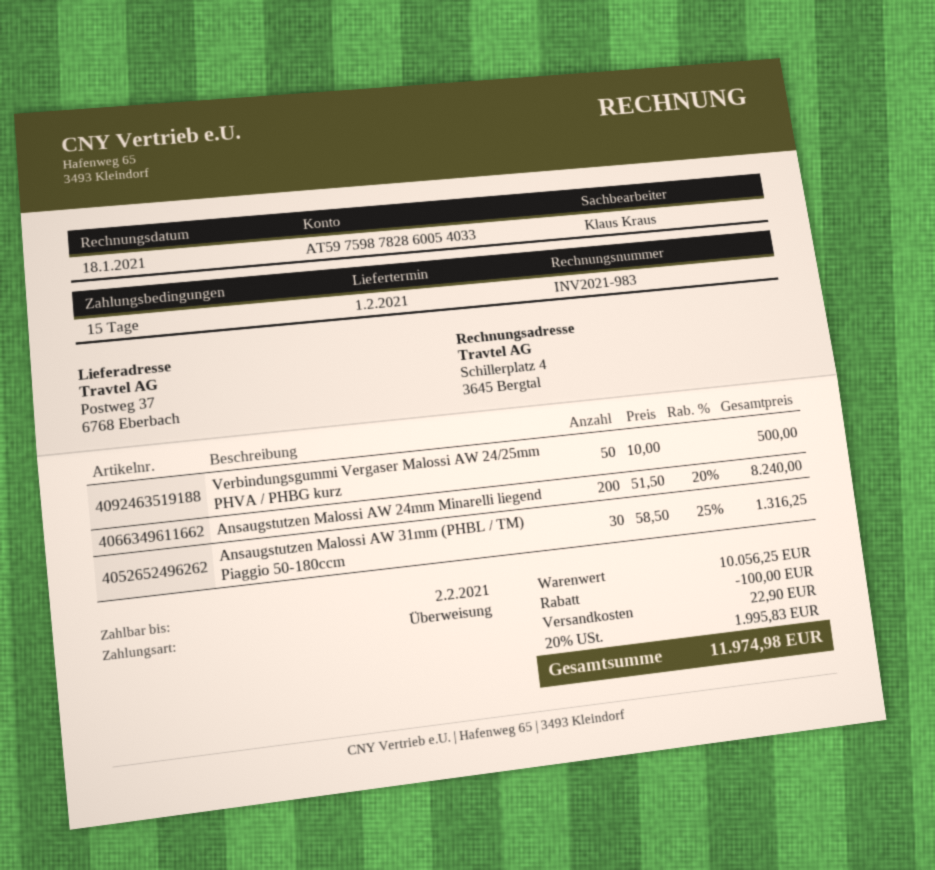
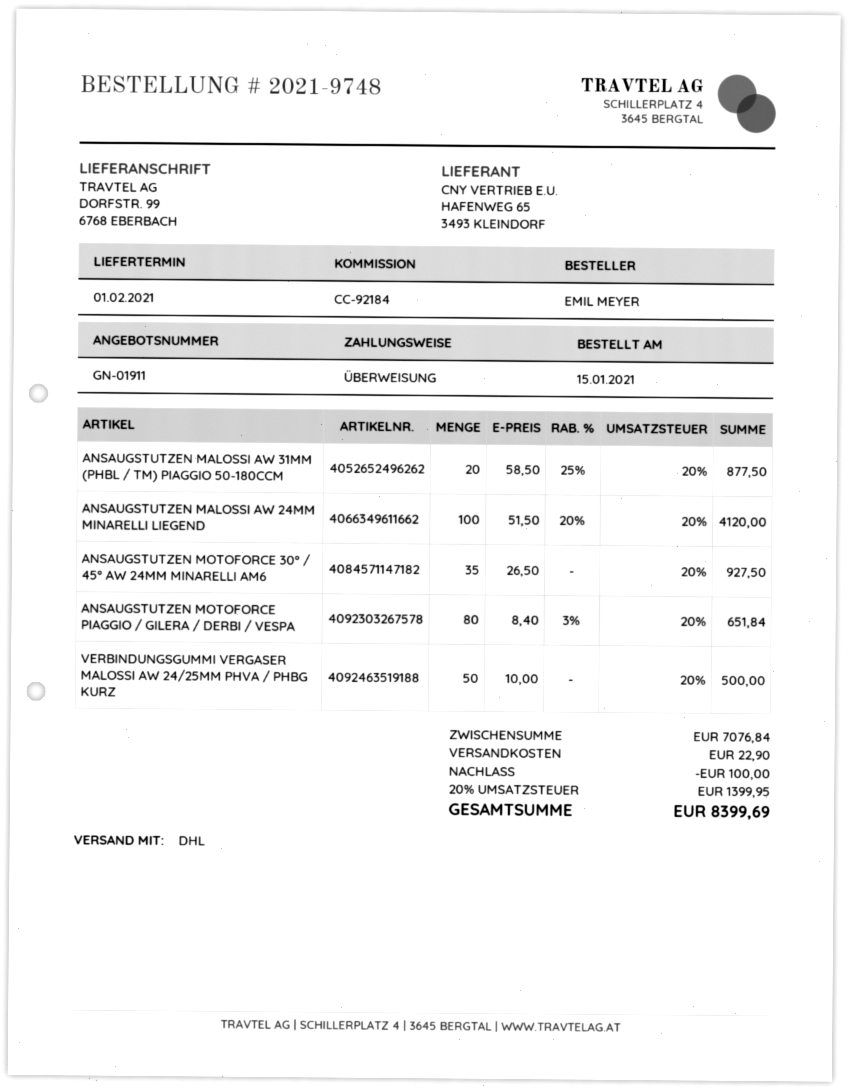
ship to: Postweg 37, 6768 Eberbach -> DORFSTR. 99, 6768 EBERBACH
Ansaugstutzen Malossi AW 24mm Minarelli liegend: 200 x 51.50 - 20% = 8240.00 -> 100 x 51.50 - 20% = 4120.00
Ansaugstutzen Malossi AW 31mm (PHBL / TM) Piaggio 50-180ccm: 30 x 58.50 - 25% = 1316.25 -> 20 x 58.50 - 25% = 877.50
ANSAUGSTUTZEN MOTOFORCE 30° / 45° AW 24MM MINARELLI AM6: none -> 35 x 26.50 = 927.50
ANSAUGSTUTZEN MOTOFORCE PIAGGIO / GILERA / DERBI / VESPA: none -> 80 x 8.40 - 3% = 651.84
subtotal: 10056.25 -> 7076.84
tax: 20% = 1995.83 -> 20% = 1399.95
total: 11974.98 -> 8399.69

